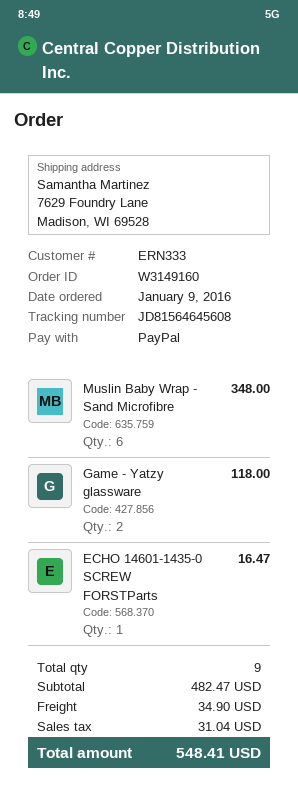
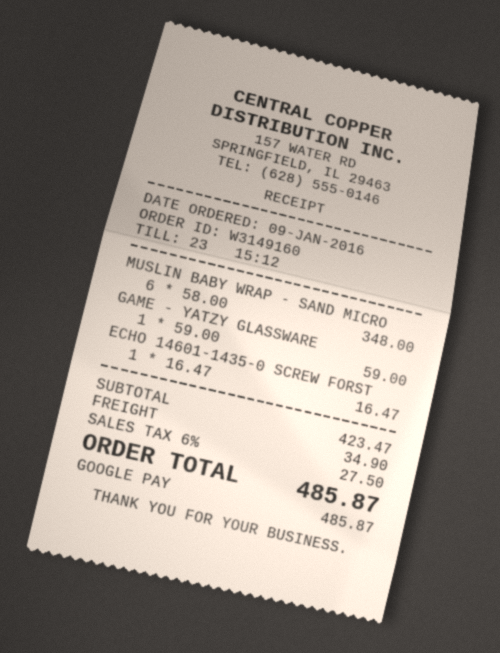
payment method: PayPal -> Google Pay
Game - Yatzy glassware: 2 for 118.00 -> 1 for 59.00
subtotal: 482.47 -> 423.47
tax: 31.04 -> 27.50
total: 548.41 -> 485.87

